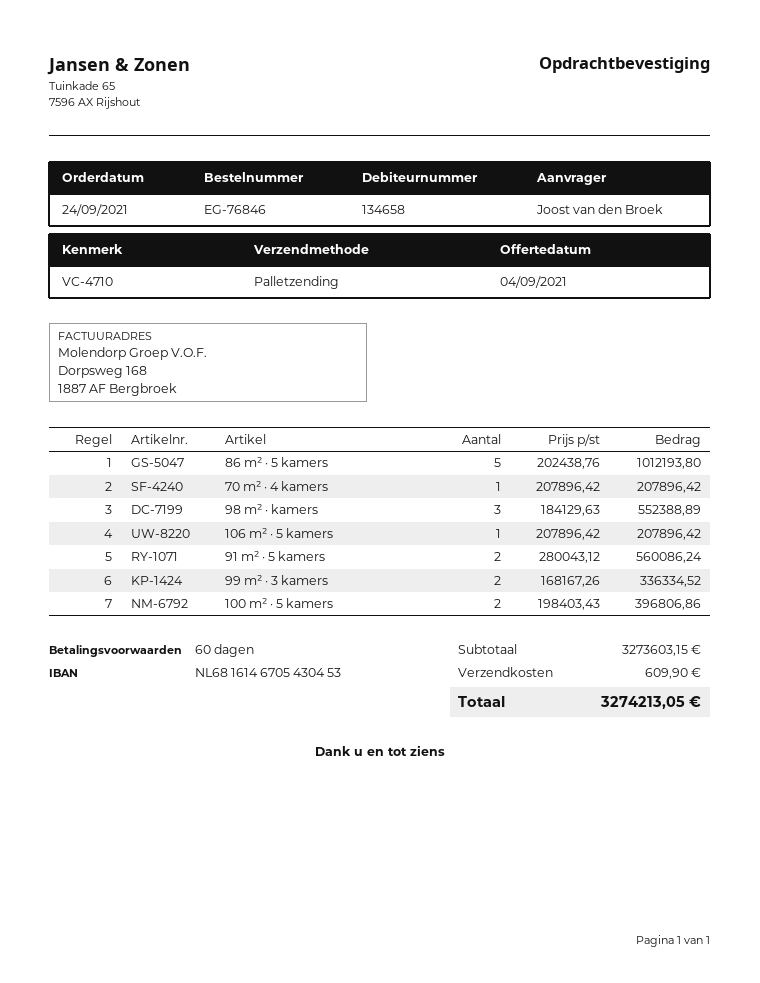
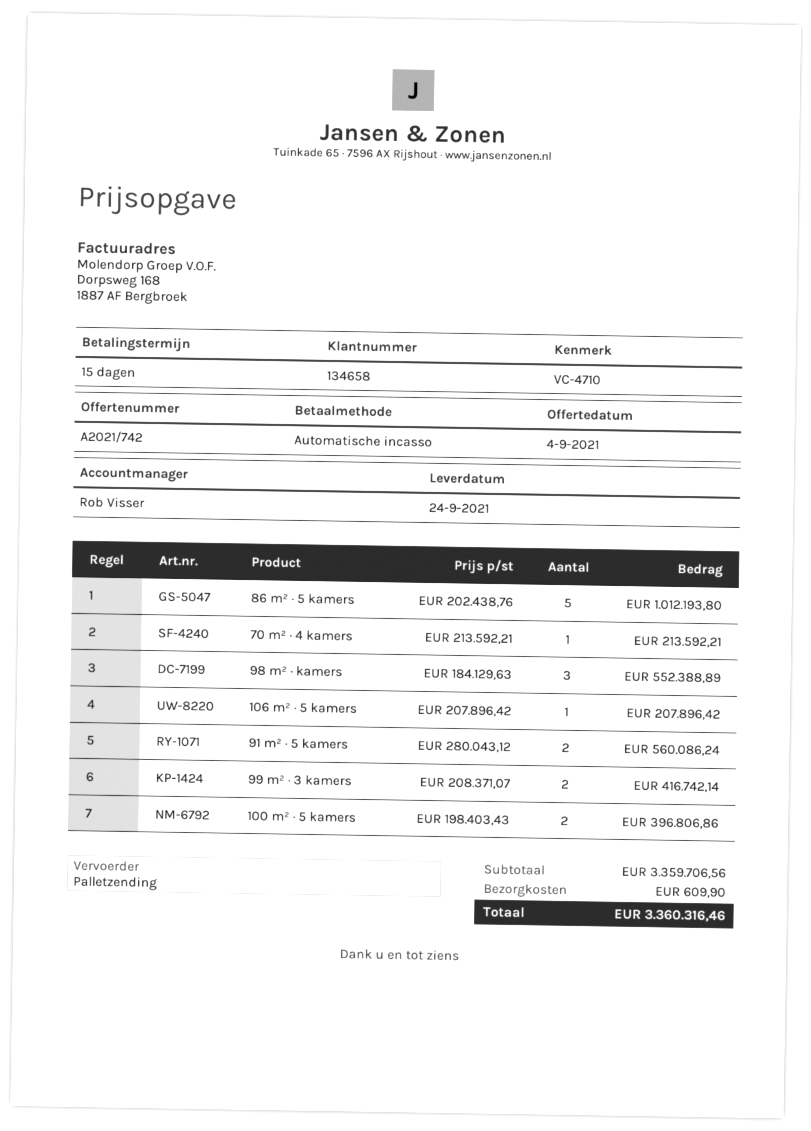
payment terms: 60 days -> 15 days
70 m² · 4 kamers: 1 x 207896.42 = 207896.42 -> 1 x 213592.21 = 213592.21
99 m² · 3 kamers: 2 x 168167.26 = 336334.52 -> 2 x 208371.07 = 416742.14
subtotal: 3273603.15 -> 3359706.56
total: 3274213.05 -> 3360316.46

